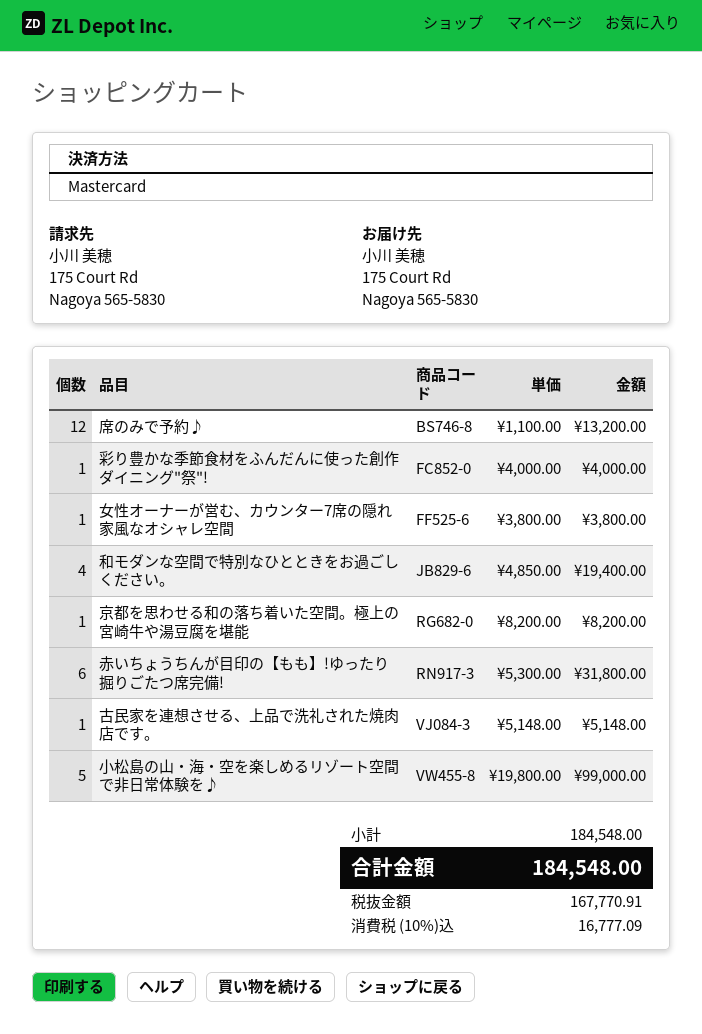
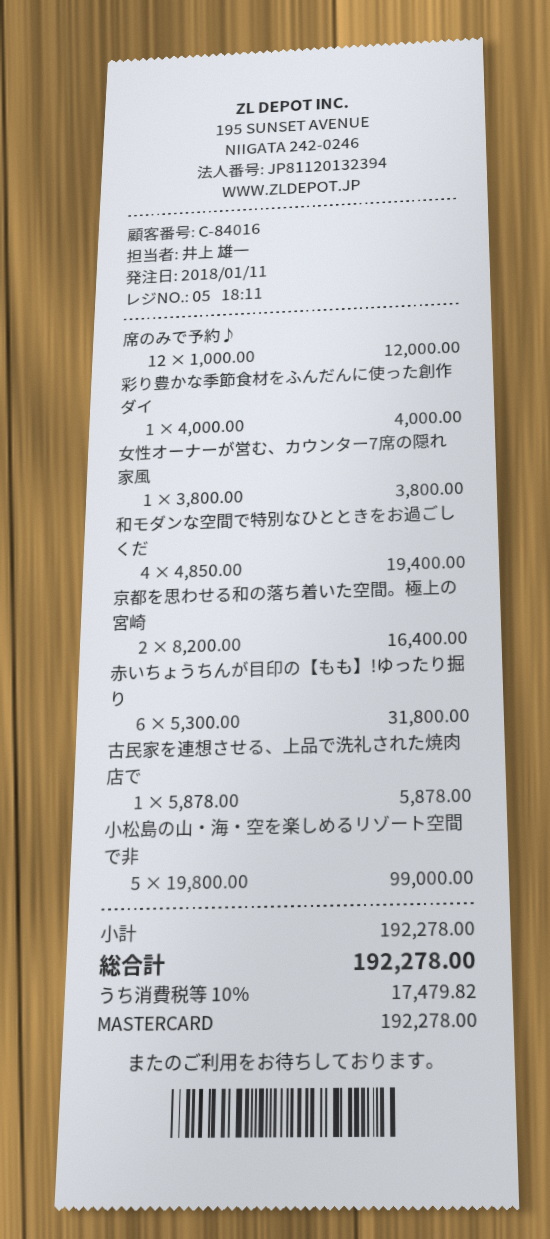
席のみで予約♪: 12 x 1100.00 = 13200.00 -> 12 x 1000.00 = 12000.00
京都を思わせる和の落ち着いた空間。極上の宮崎牛や湯豆腐を堪能: 1 x 8200.00 = 8200.00 -> 2 x 8200.00 = 16400.00
古民家を連想させる、上品で洗礼された焼肉店です。: 1 x 5148.00 = 5148.00 -> 1 x 5878.00 = 5878.00
subtotal: 184548.00 -> 192278.00
tax: 10% = 16777.09 -> 10% = 17479.82
total: 184548.00 -> 192278.00

